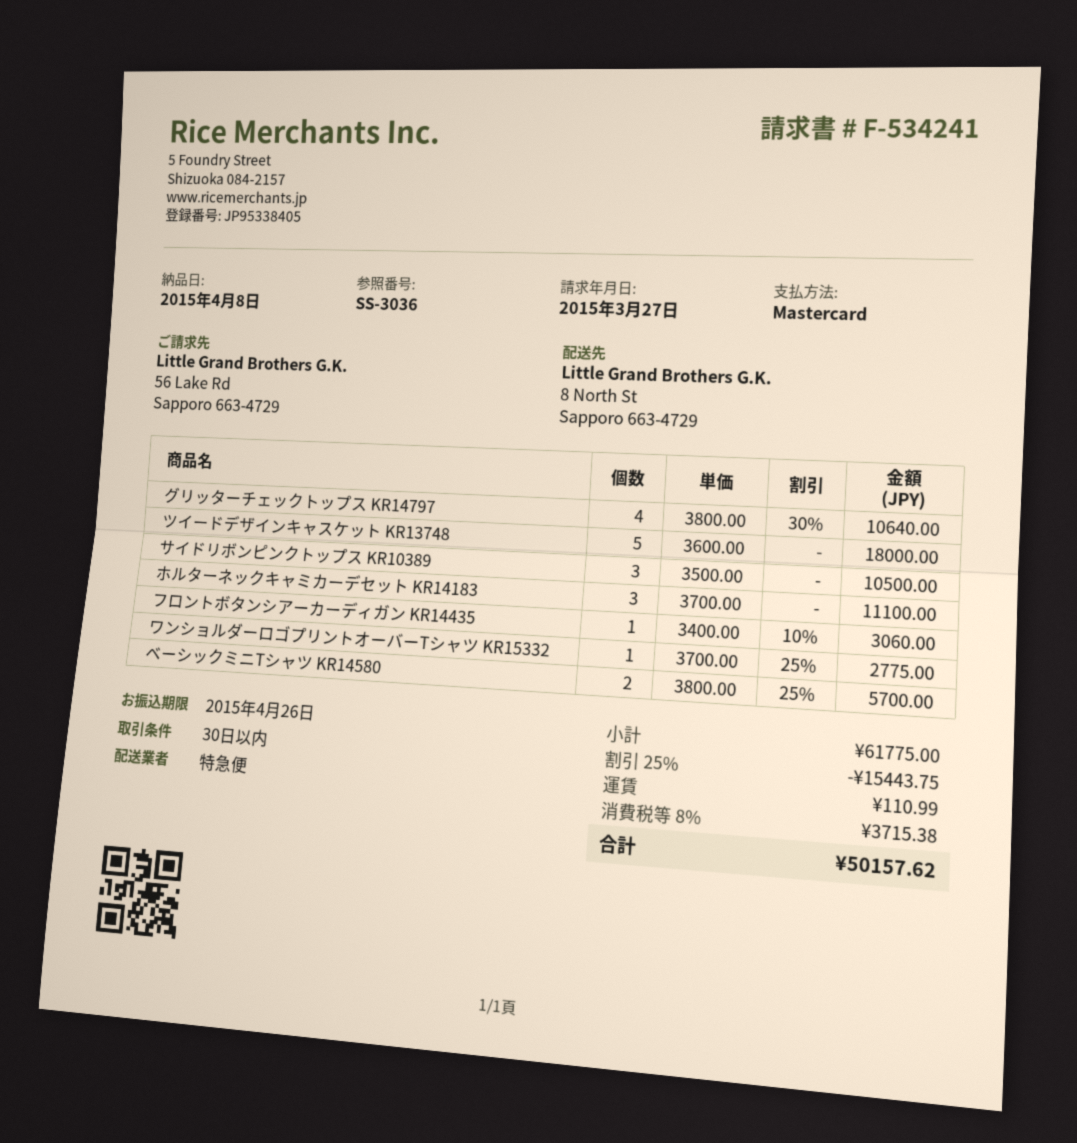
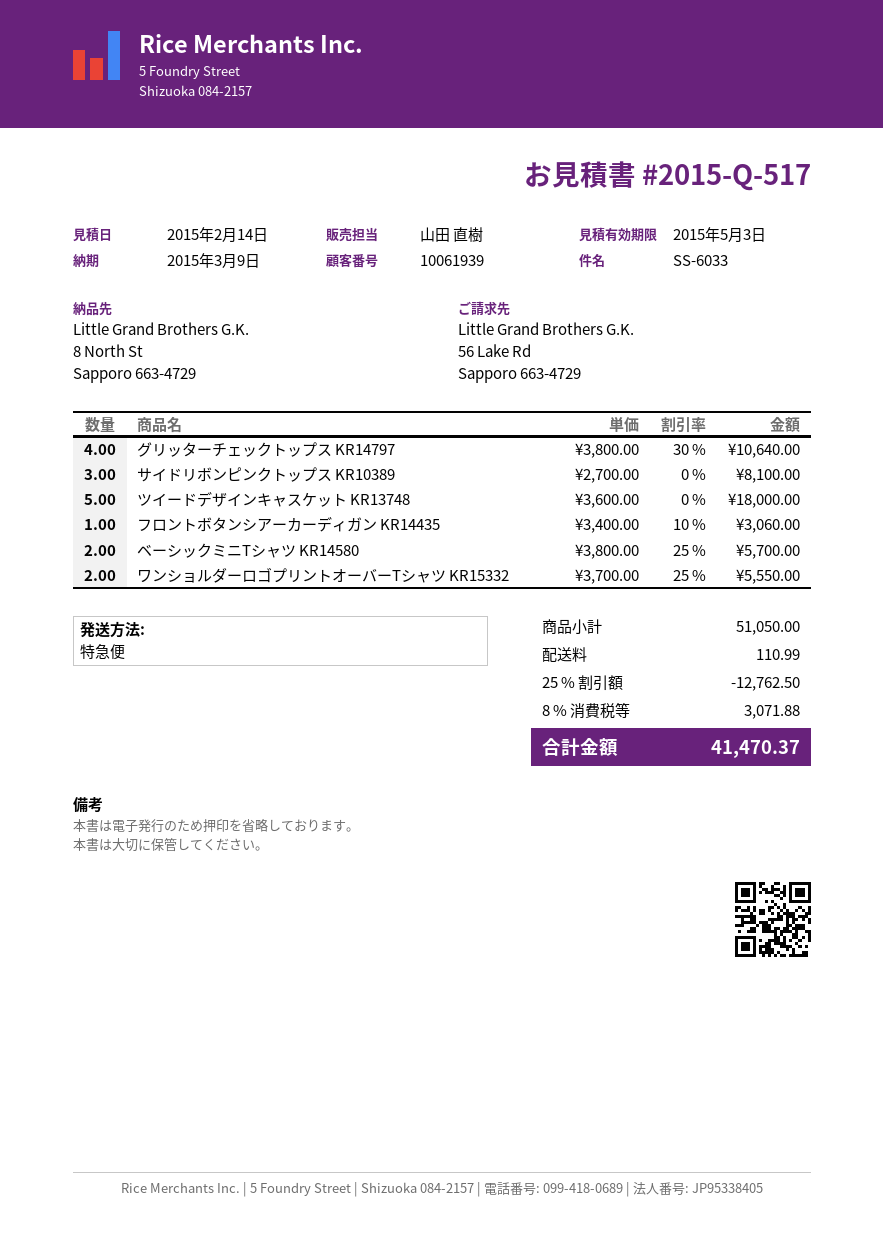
delivery date: 2015-04-08 -> 2015-03-09
reference: SS-3036 -> SS-6033
サイドリボンピンクトップス KR10389: 3 x 3500.00 = 10500.00 -> 3 x 2700.00 = 8100.00
ホルターネックキャミカーデセット KR14183: 3 x 3700.00 = 11100.00 -> none
ワンショルダーロゴプリントオーバーTシャツ KR15332: 1 x 3700.00 - 25% = 2775.00 -> 2 x 3700.00 - 25% = 5550.00
subtotal: 61775.00 -> 51050.00
discount: 25% = 15443.75 -> 25% = 12762.50
tax: 8% = 3715.38 -> 8% = 3071.88
total: 50157.62 -> 41470.37

